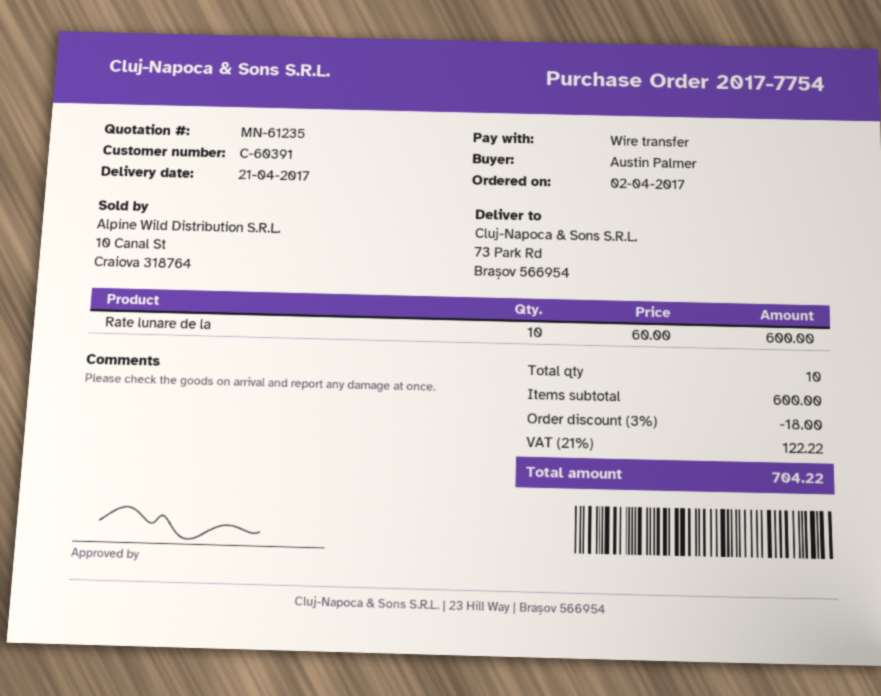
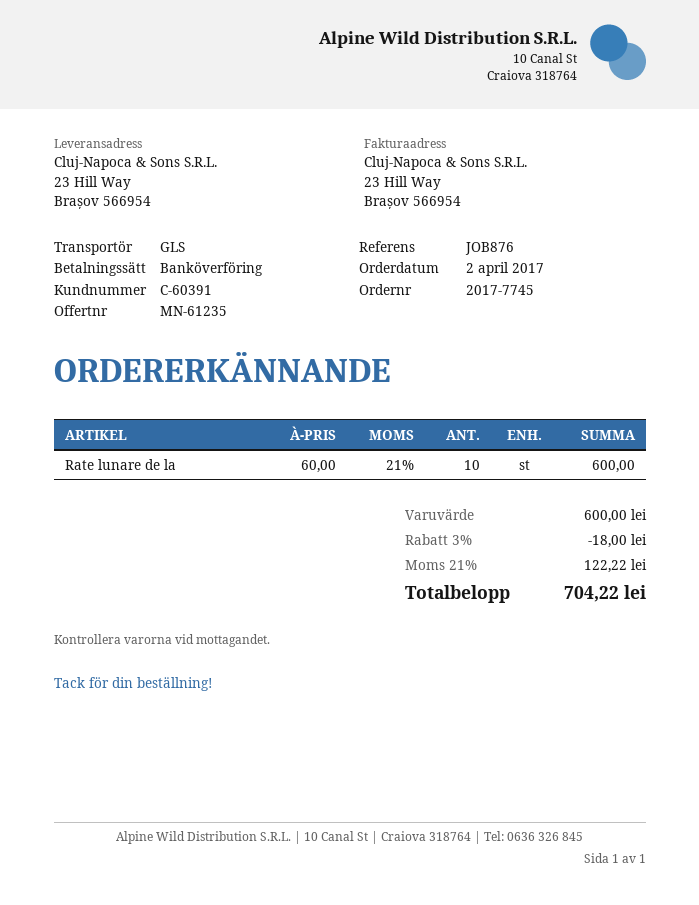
order number: 2017-7754 -> 2017-7745
ship to: 73 Park Rd, Brașov 566954 -> 23 Hill Way, Brașov 566954

